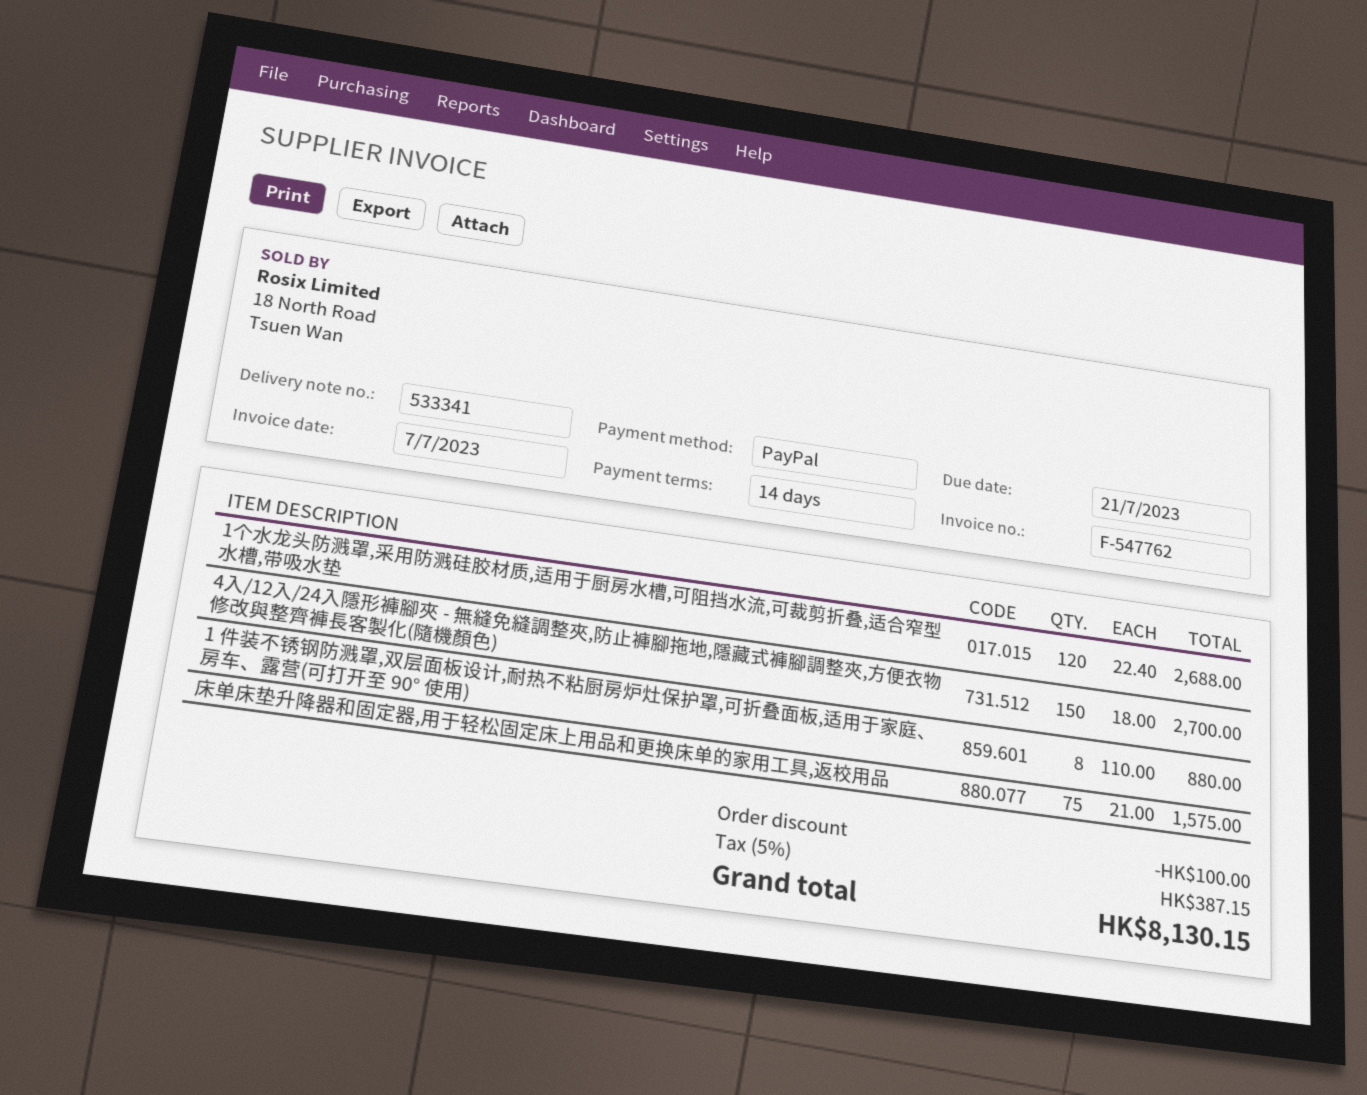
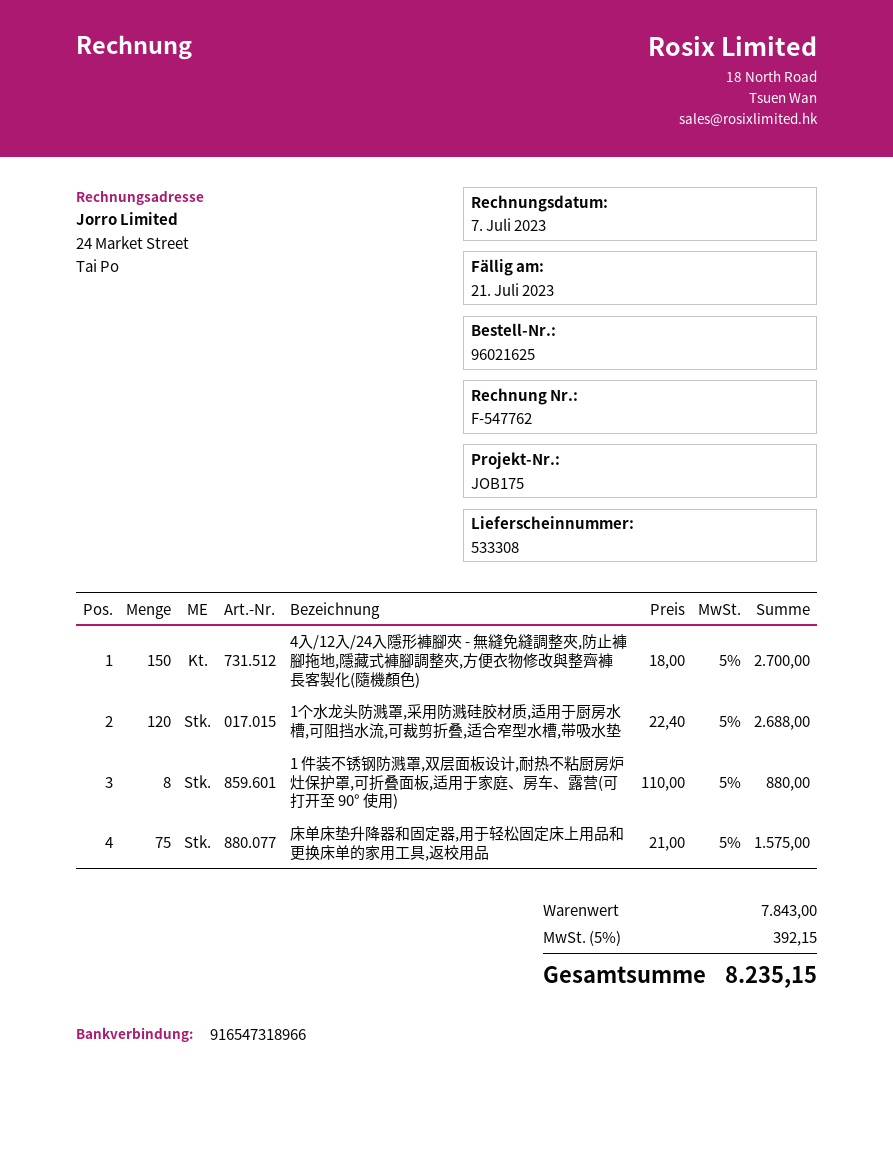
delivery note number: 533341 -> 533308
discount: 100.00 -> none
tax: 5% = 387.15 -> 5% = 392.15
total: 8130.15 -> 8235.15

